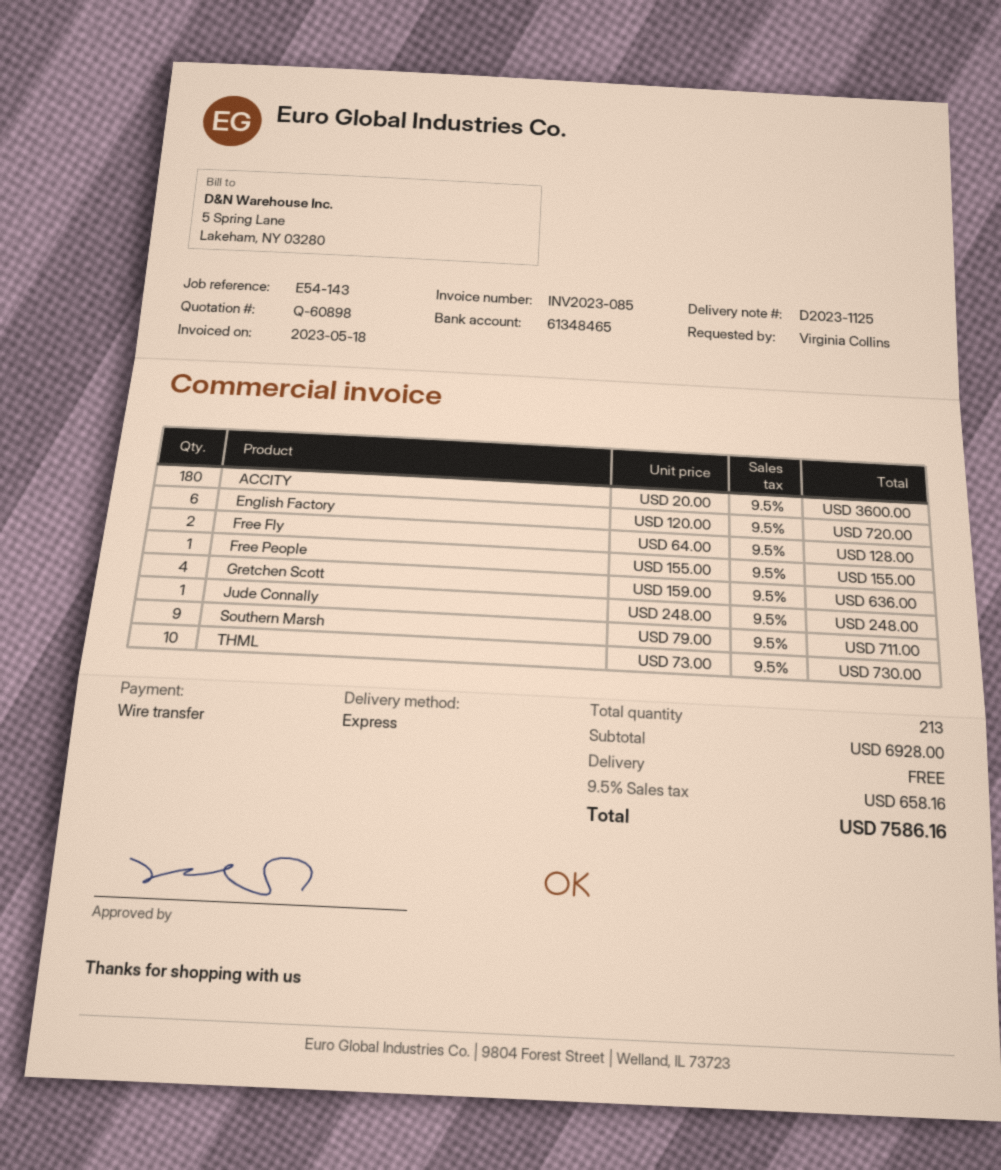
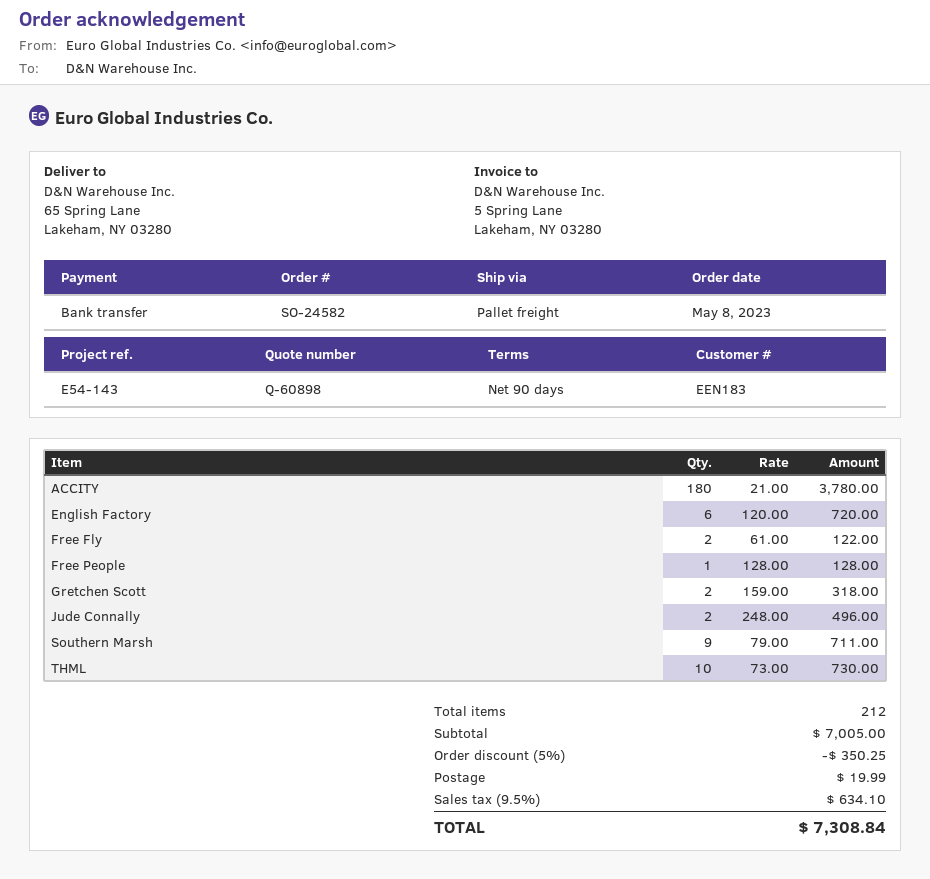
shipping method: express -> pallet freight
ACCITY: 180 x 20.00 = 3600.00 -> 180 x 21.00 = 3780.00
Free Fly: 2 x 64.00 = 128.00 -> 2 x 61.00 = 122.00
Free People: 1 x 155.00 = 155.00 -> 1 x 128.00 = 128.00
Gretchen Scott: 4 x 159.00 = 636.00 -> 2 x 159.00 = 318.00
Jude Connally: 1 x 248.00 = 248.00 -> 2 x 248.00 = 496.00
total quantity: 213 -> 212
subtotal: 6928.00 -> 7005.00
discount: none -> 5% = 350.25
shipping: 0.00 -> 19.99
tax: 9.5% = 658.16 -> 9.5% = 634.10
total: 7586.16 -> 7308.84

